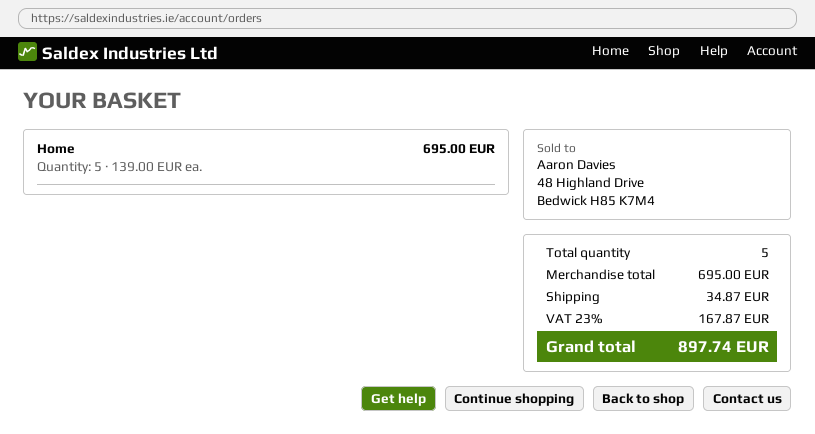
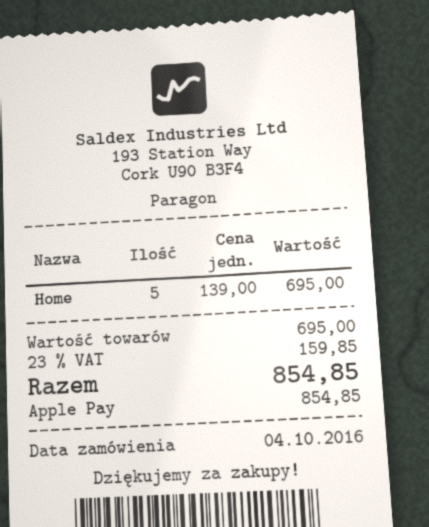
shipping: 34.87 -> none
tax: 23% = 167.87 -> 23% = 159.85
total: 897.74 -> 854.85

